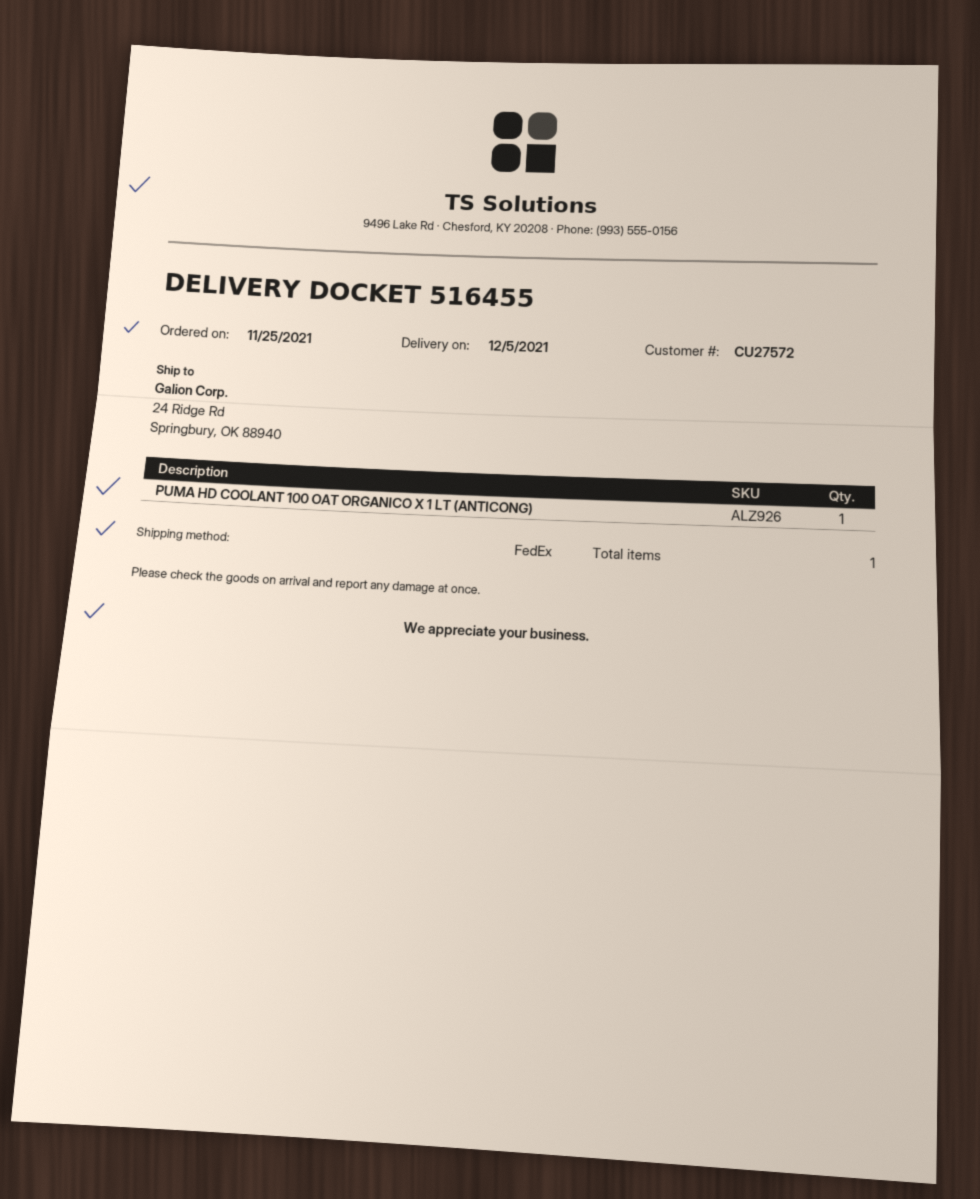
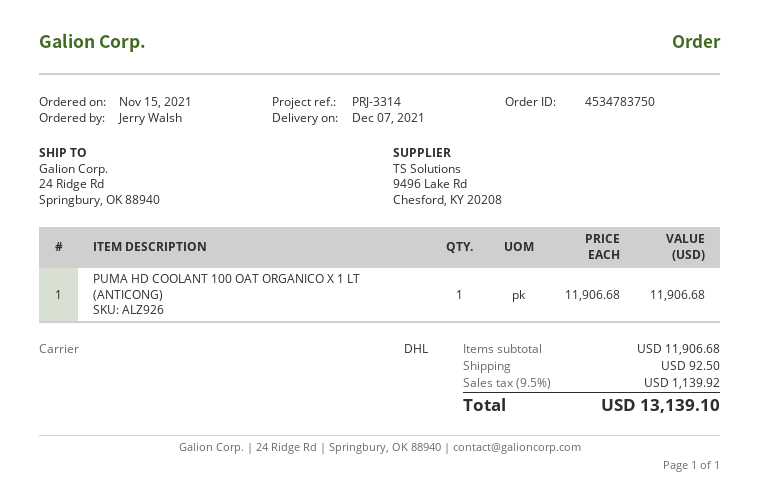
order date: 2021-11-25 -> 2021-11-15
delivery date: 2021-12-05 -> 2021-12-07
shipping method: FedEx -> DHL

